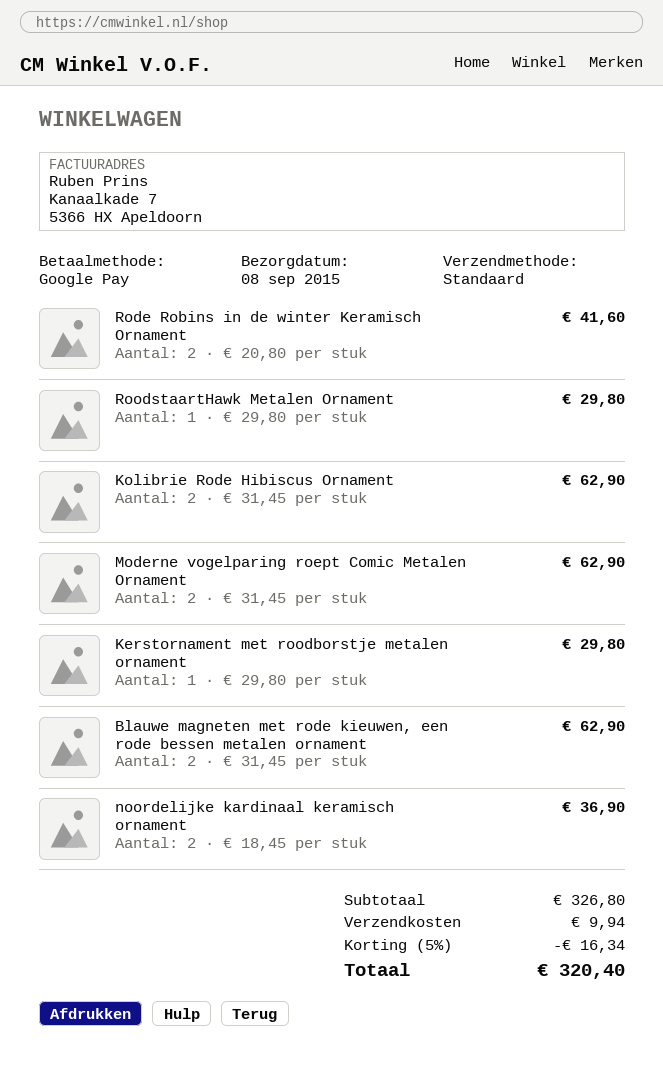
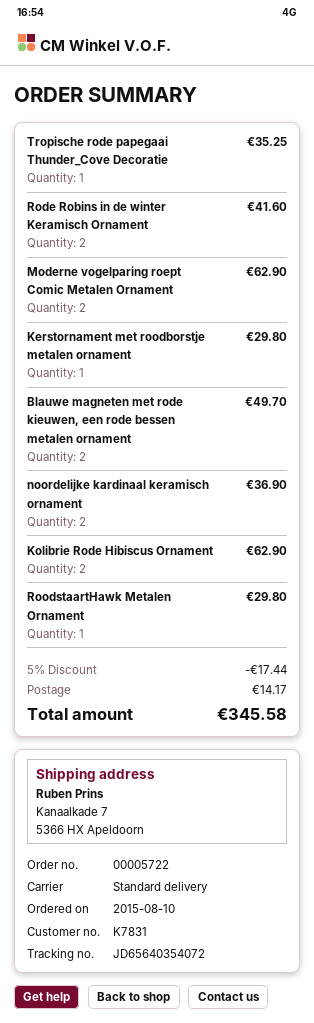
Blauwe magneten met rode kieuwen, een rode bessen metalen ornament: 2 for 62.90 -> 2 for 49.70
Tropische rode papegaai Thunder_Cove Decoratie: none -> 1 for 35.25
discount: 5% = 16.34 -> 5% = 17.44
shipping: 9.94 -> 14.17
total: 320.40 -> 345.58

